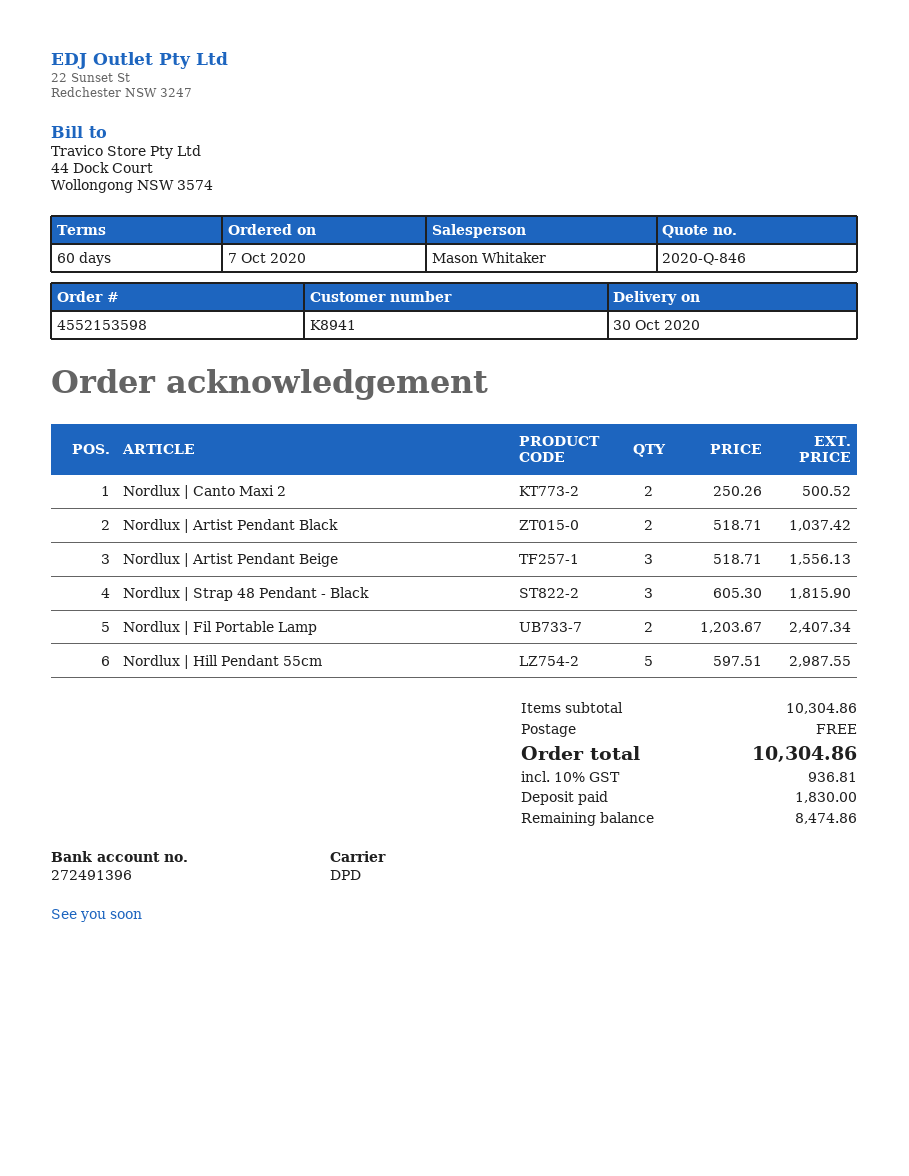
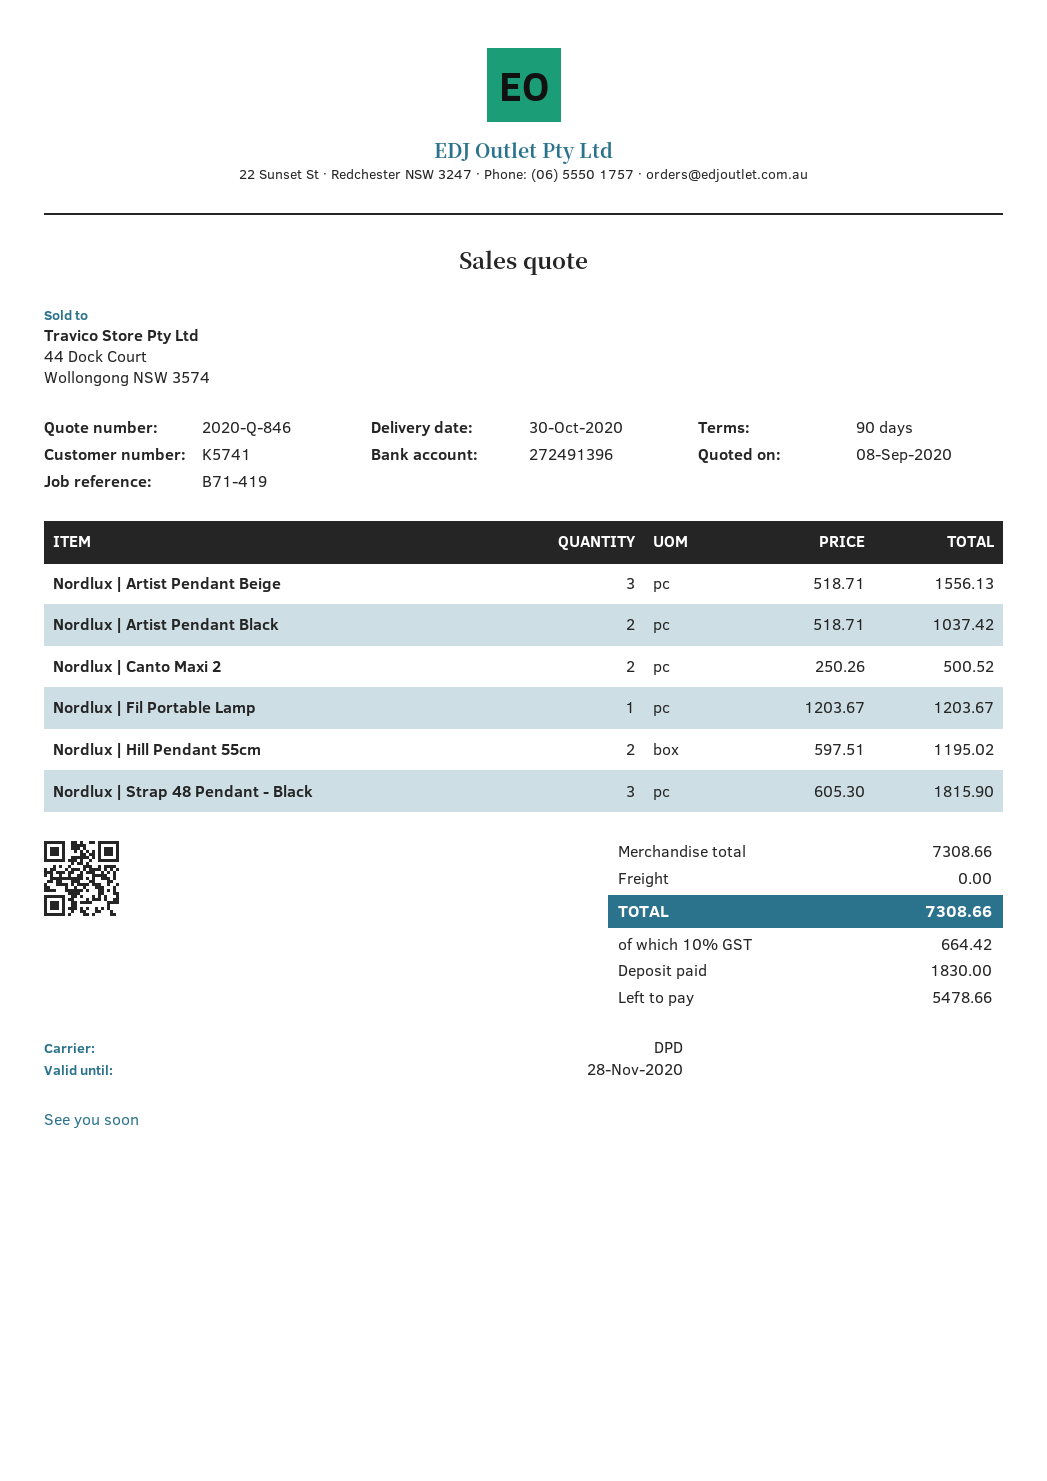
payment terms: 60 days -> 90 days
customer number: K8941 -> K5741
Nordlux | Fil Portable Lamp: 2 x 1203.67 = 2407.34 -> 1 x 1203.67 = 1203.67
Nordlux | Hill Pendant 55cm: 5 x 597.51 = 2987.55 -> 2 x 597.51 = 1195.02
subtotal: 10304.86 -> 7308.66
tax: 10% = 936.81 -> 10% = 664.42
total: 10304.86 -> 7308.66
balance: 8474.86 -> 5478.66

